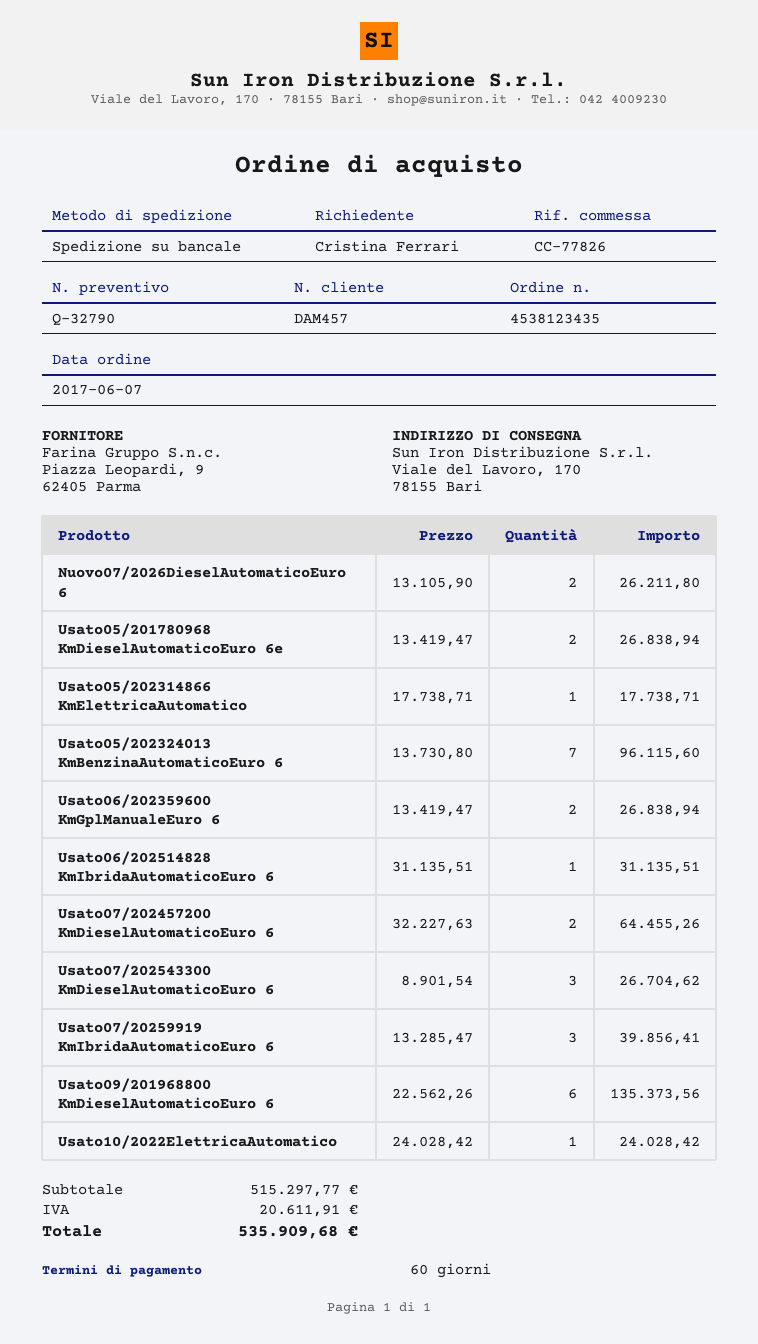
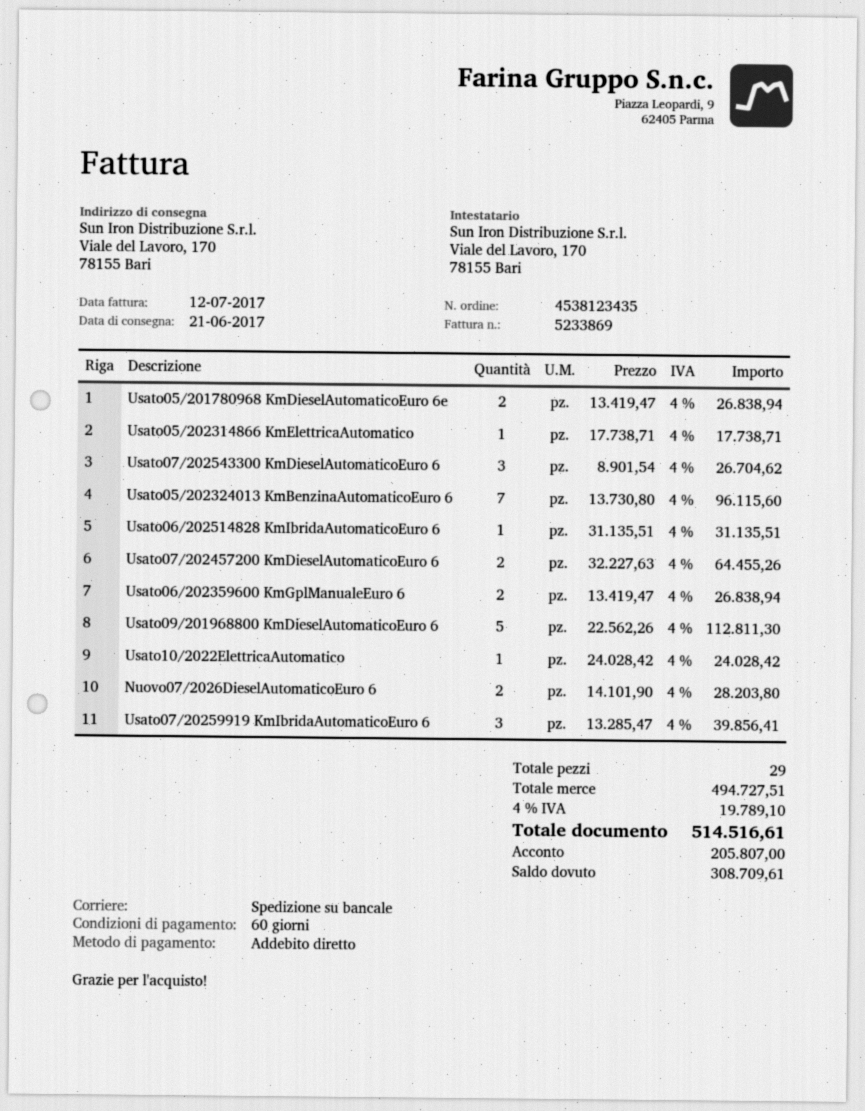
Nuovo07/2026DieselAutomaticoEuro 6: 2 x 13105.90 = 26211.80 -> 2 x 14101.90 = 28203.80
Usato09/201968800 KmDieselAutomaticoEuro 6: 6 x 22562.26 = 135373.56 -> 5 x 22562.26 = 112811.30
subtotal: 515297.77 -> 494727.51
tax: 20611.91 -> 19789.10
total: 535909.68 -> 514516.61

